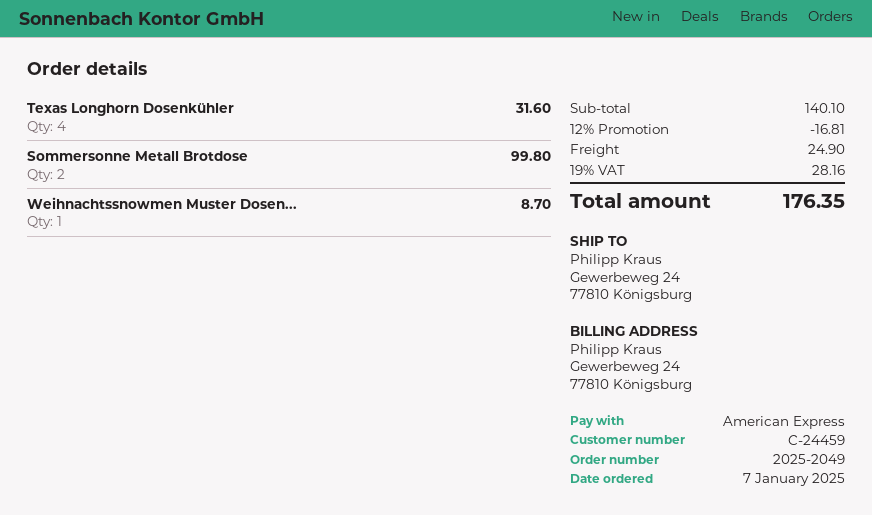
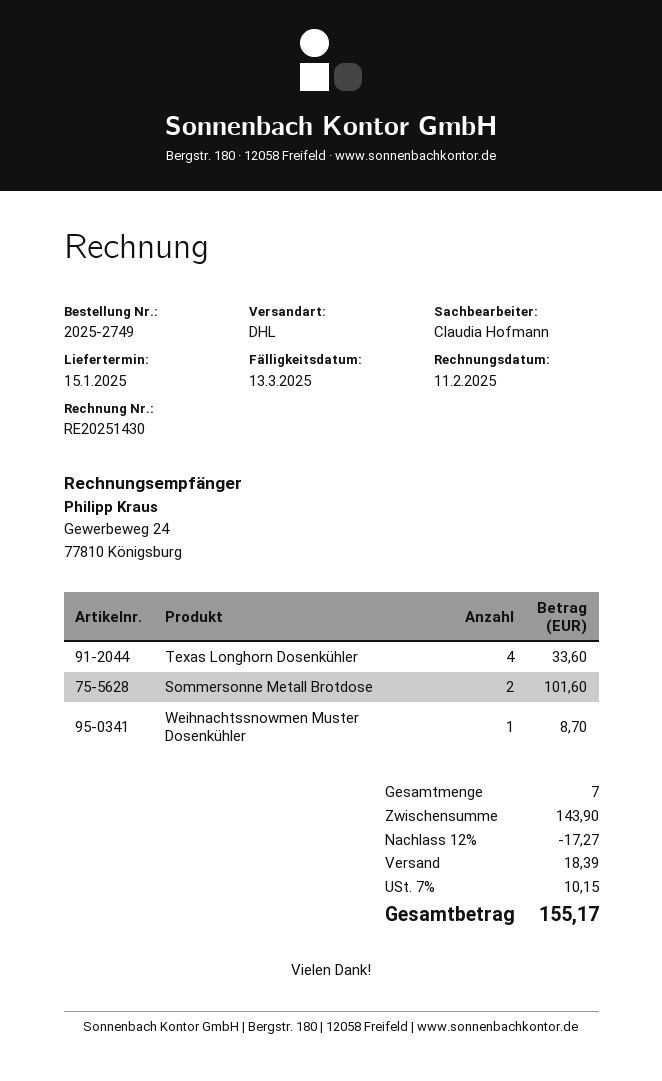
order number: 2025-2049 -> 2025-2749
Texas Longhorn Dosenkühler: 4 for 31.60 -> 4 for 33.60
Sommersonne Metall Brotdose: 2 for 99.80 -> 2 for 101.60
subtotal: 140.10 -> 143.90
discount: 12% = 16.81 -> 12% = 17.27
shipping: 24.90 -> 18.39
tax: 19% = 28.16 -> 7% = 10.15
total: 176.35 -> 155.17

